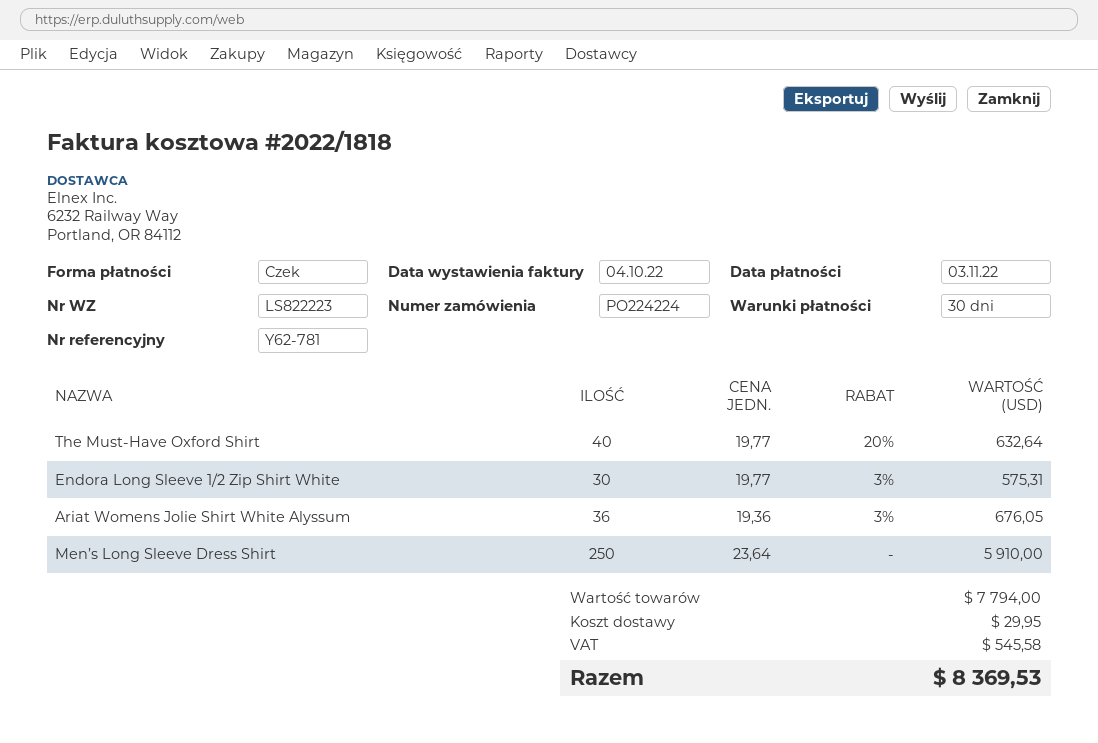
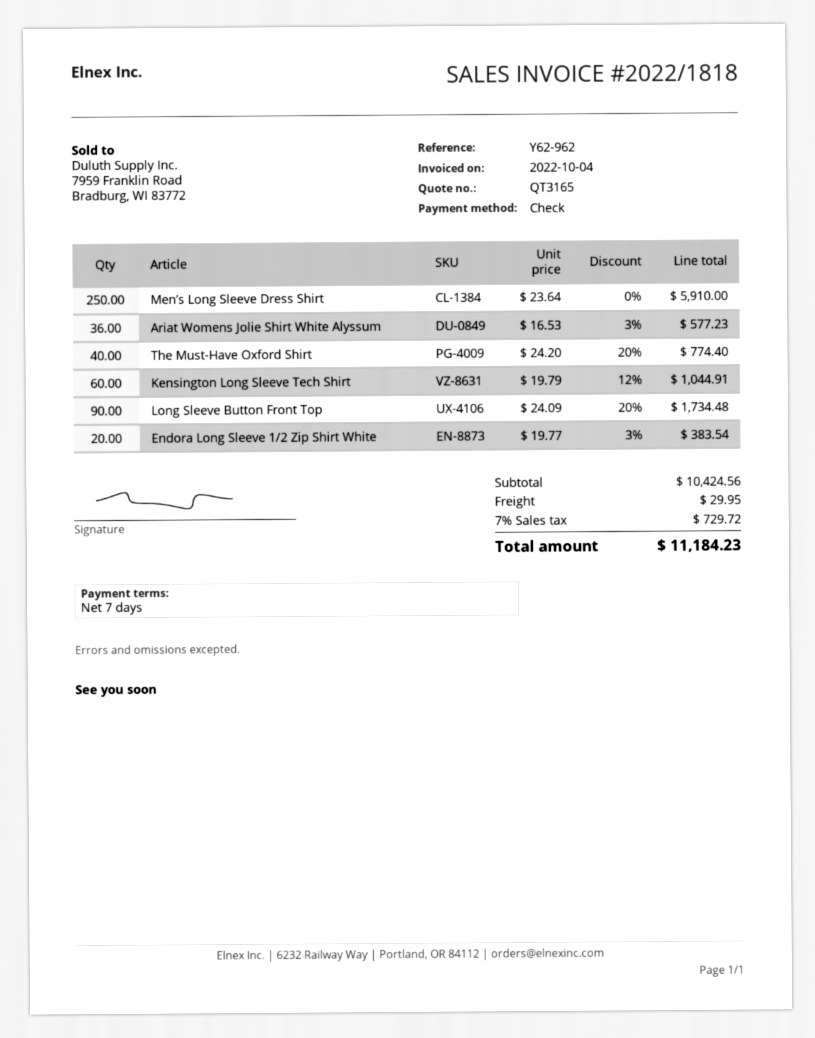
payment terms: 30 days -> 7 days
reference: Y62-781 -> Y62-962
The Must-Have Oxford Shirt: 40 x 19.77 - 20% = 632.64 -> 40 x 24.20 - 20% = 774.40
Endora Long Sleeve 1/2 Zip Shirt White: 30 x 19.77 - 3% = 575.31 -> 20 x 19.77 - 3% = 383.54
Ariat Womens Jolie Shirt White Alyssum: 36 x 19.36 - 3% = 676.05 -> 36 x 16.53 - 3% = 577.23
Kensington Long Sleeve Tech Shirt: none -> 60 x 19.79 - 12% = 1044.91
Long Sleeve Button Front Top: none -> 90 x 24.09 - 20% = 1734.48
subtotal: 7794.00 -> 10424.56
tax: 545.58 -> 729.72
total: 8369.53 -> 11184.23

